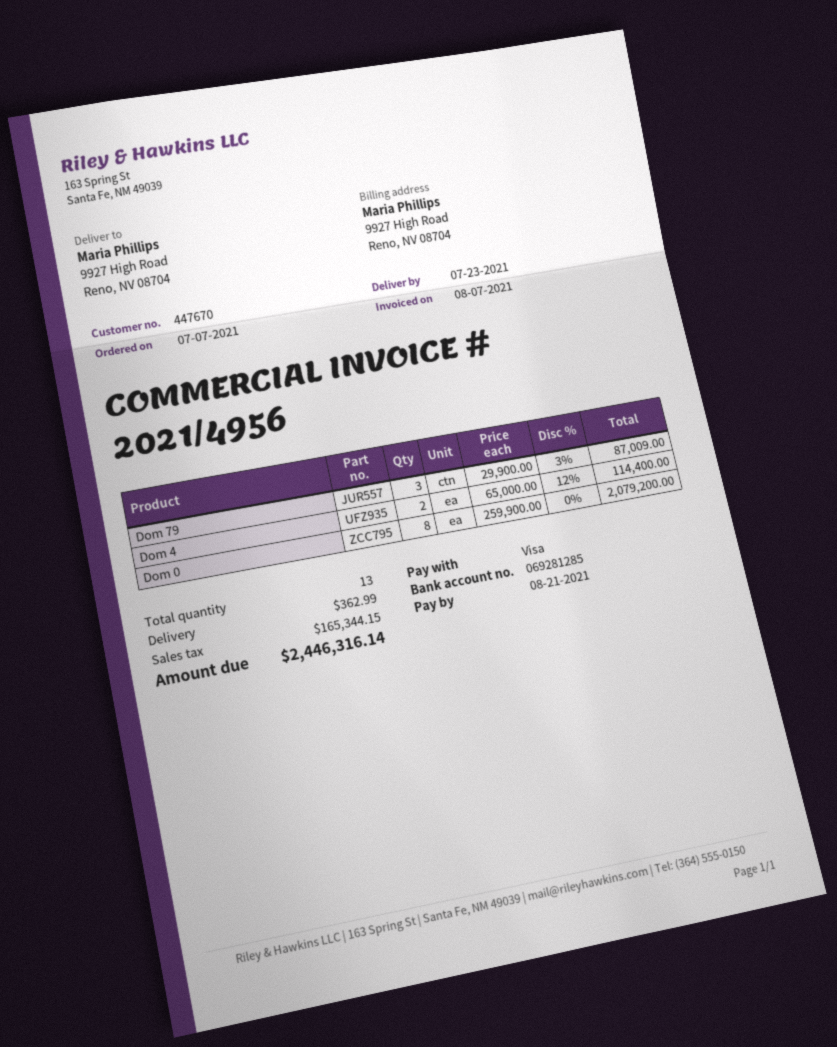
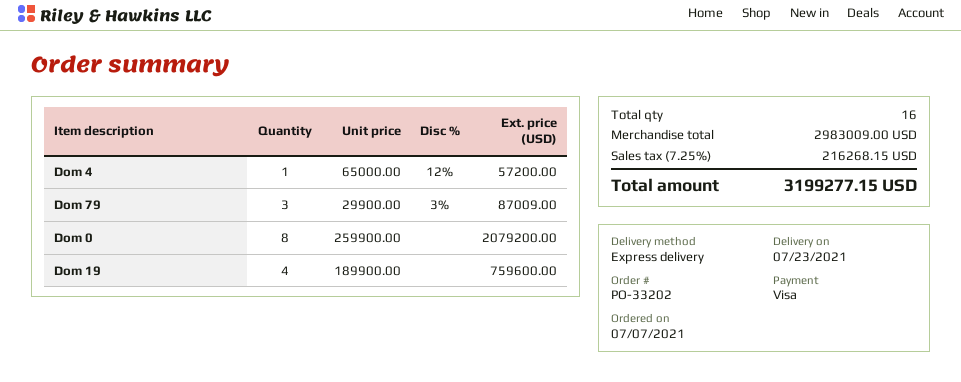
Dom 4: 2 x 65000.00 - 12% = 114400.00 -> 1 x 65000.00 - 12% = 57200.00
Dom 19: none -> 4 x 189900.00 = 759600.00
total quantity: 13 -> 16
shipping: 362.99 -> none
tax: 165344.15 -> 216268.15
total: 2446316.14 -> 3199277.15

